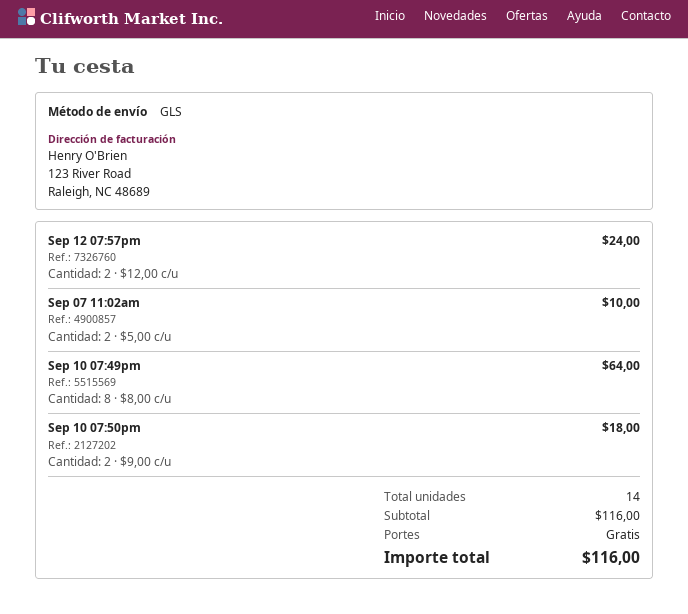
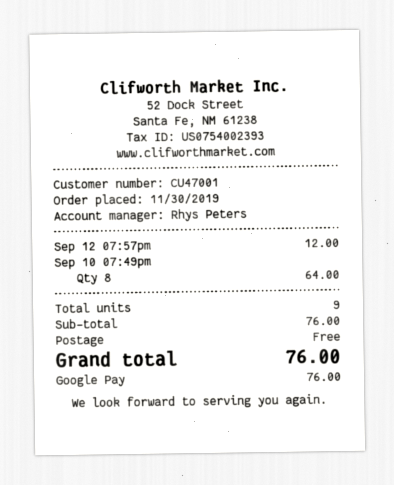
Sep 12 07:57pm: 2 for 24.00 -> 1 for 12.00
Sep 07 11:02am: 2 for 10.00 -> none
Sep 10 07:50pm: 2 for 18.00 -> none
total quantity: 14 -> 9
subtotal: 116.00 -> 76.00
total: 116.00 -> 76.00

